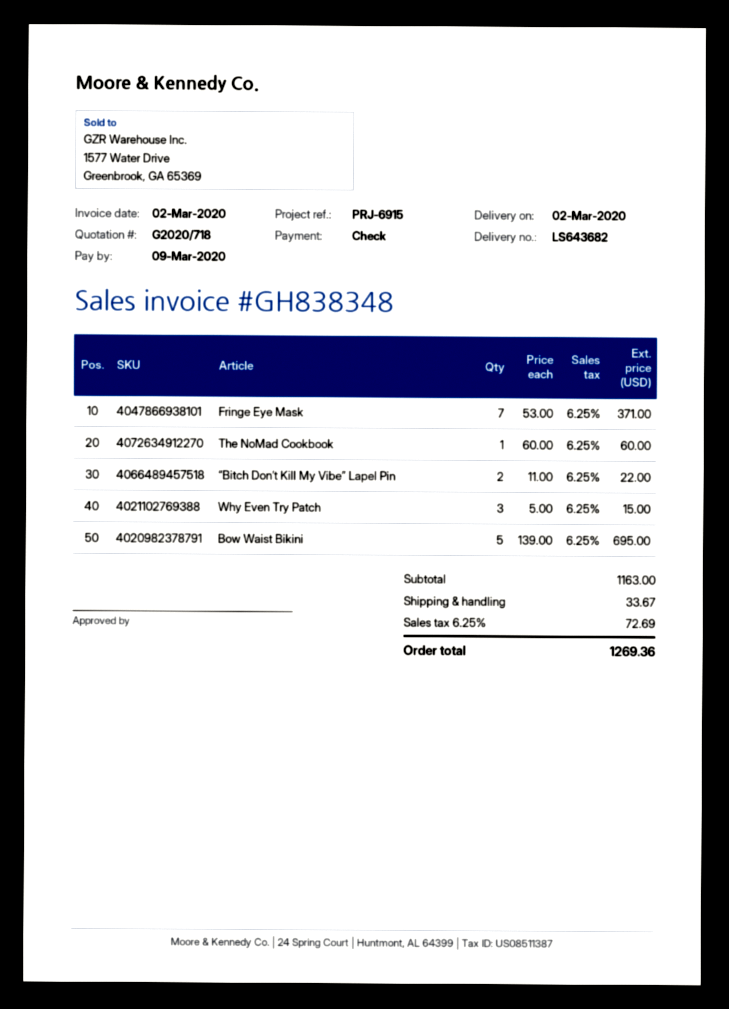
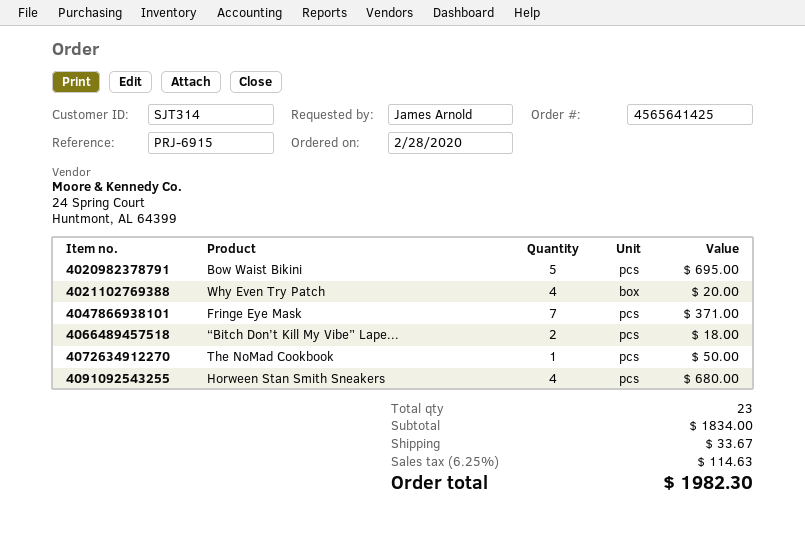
The NoMad Cookbook: 1 for 60.00 -> 1 for 50.00
“Bitch Don’t Kill My Vibe” Lapel Pin: 2 for 22.00 -> 2 for 18.00
Why Even Try Patch: 3 for 15.00 -> 4 for 20.00
Horween Stan Smith Sneakers: none -> 4 for 680.00
subtotal: 1163.00 -> 1834.00
tax: 6.25% = 72.69 -> 6.25% = 114.63
total: 1269.36 -> 1982.30

